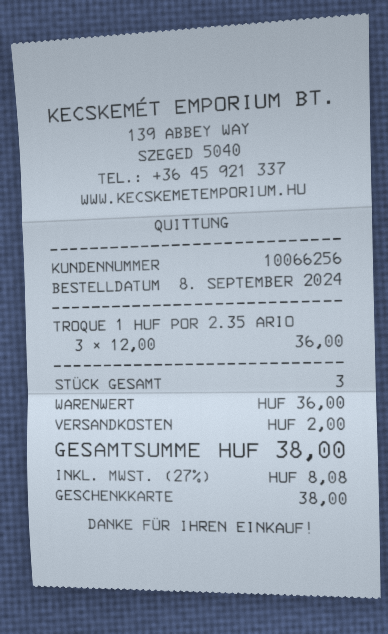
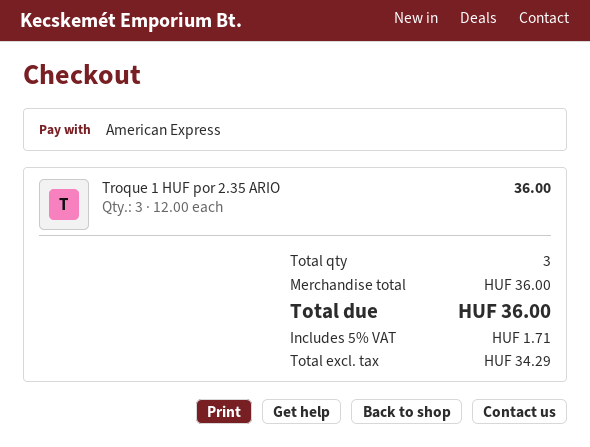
payment method: gift card -> American Express
shipping: 2.00 -> none
tax: 27% = 8.08 -> 5% = 1.71
total: 38.00 -> 36.00

